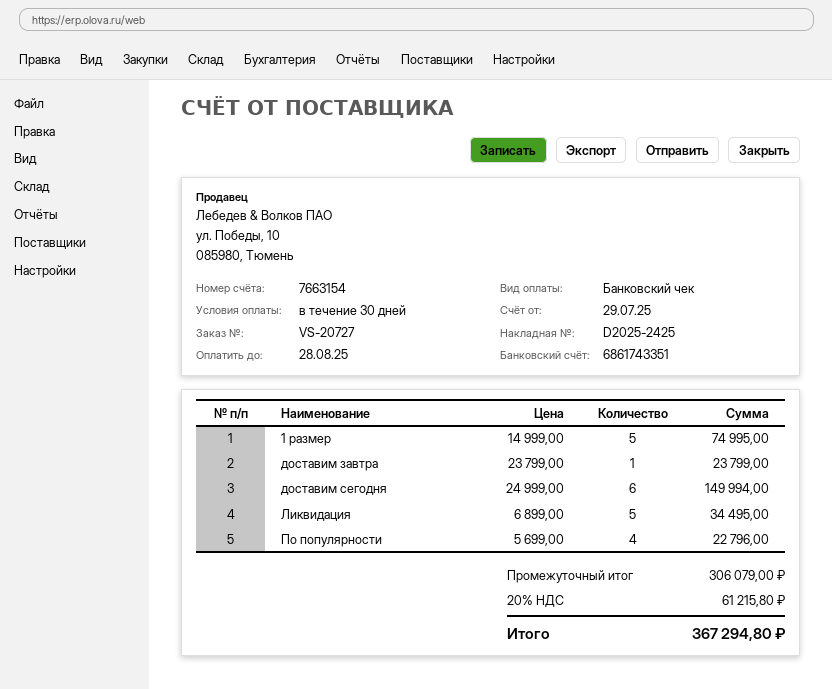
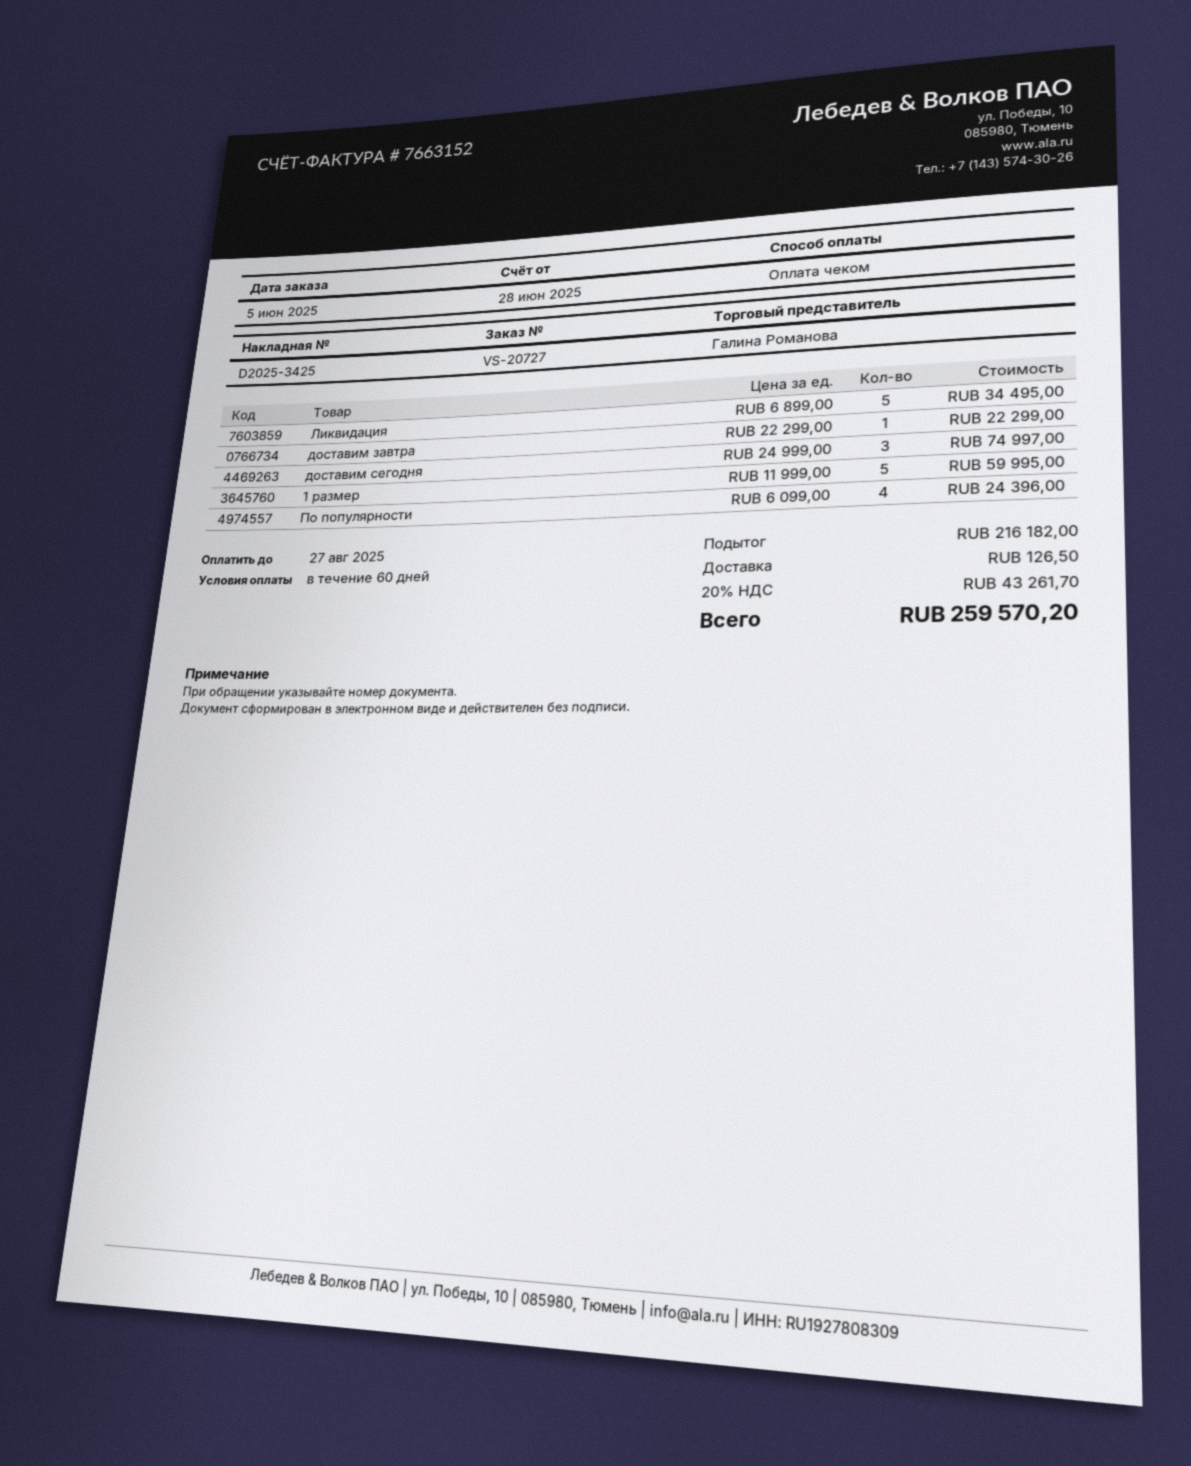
delivery note number: D2025-2425 -> D2025-3425
invoice number: 7663154 -> 7663152
invoice date: 2025-07-29 -> 2025-06-28
payment terms: 30 days -> 60 days
due date: 2025-08-28 -> 2025-08-27
1 размер: 5 x 14999.00 = 74995.00 -> 5 x 11999.00 = 59995.00
доставим завтра: 1 x 23799.00 = 23799.00 -> 1 x 22299.00 = 22299.00
доставим сегодня: 6 x 24999.00 = 149994.00 -> 3 x 24999.00 = 74997.00
По популярности: 4 x 5699.00 = 22796.00 -> 4 x 6099.00 = 24396.00
subtotal: 306079.00 -> 216182.00
shipping: none -> 126.50
tax: 20% = 61215.80 -> 20% = 43261.70
total: 367294.80 -> 259570.20

